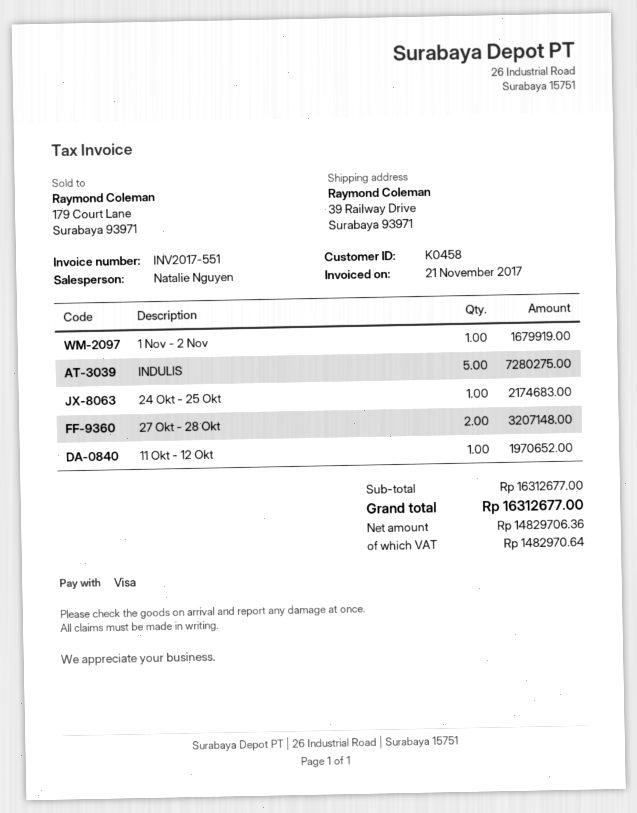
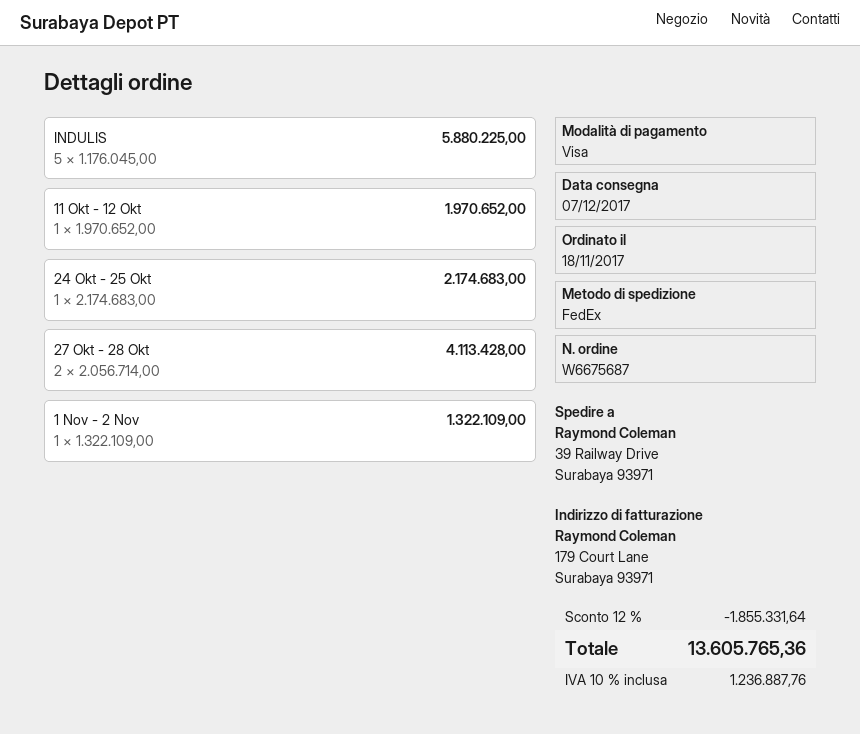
1 Nov - 2 Nov: 1 for 1679919.00 -> 1 for 1322109.00
INDULIS: 5 for 7280275.00 -> 5 for 5880225.00
27 Okt - 28 Okt: 2 for 3207148.00 -> 2 for 4113428.00
discount: none -> 12% = 1855331.64
tax: 1482970.64 -> 1236887.76
total: 16312677.00 -> 13605765.36

